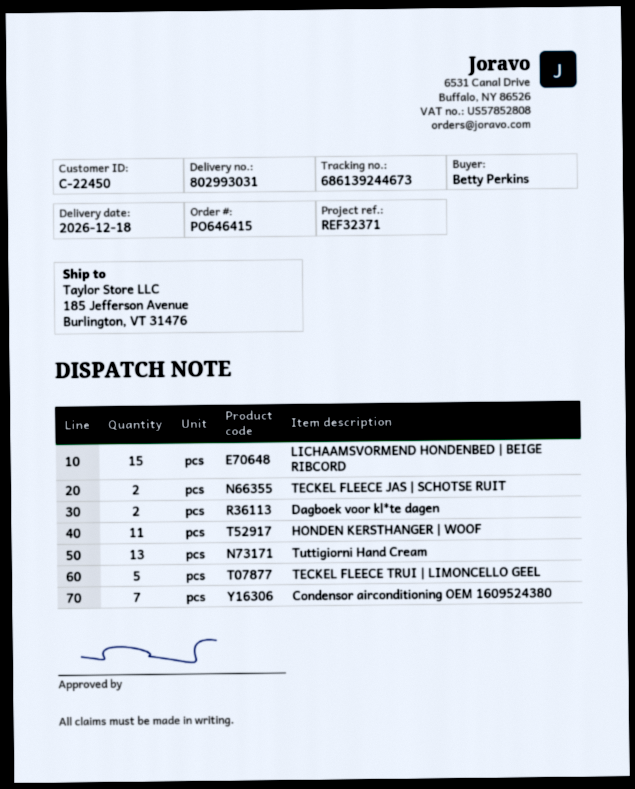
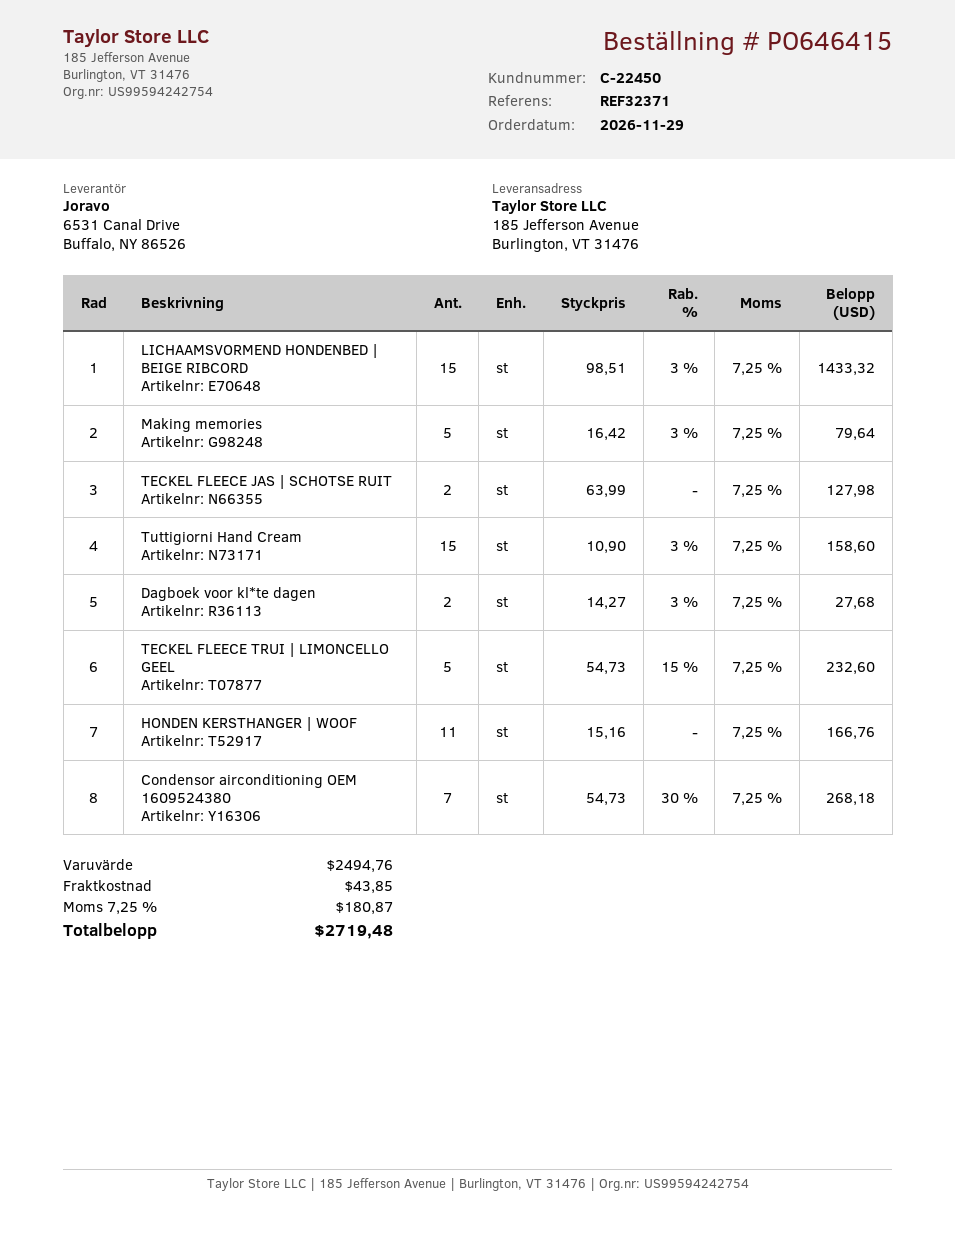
Tuttigiorni Hand Cream: 13 -> 15
Making memories: none -> 5

